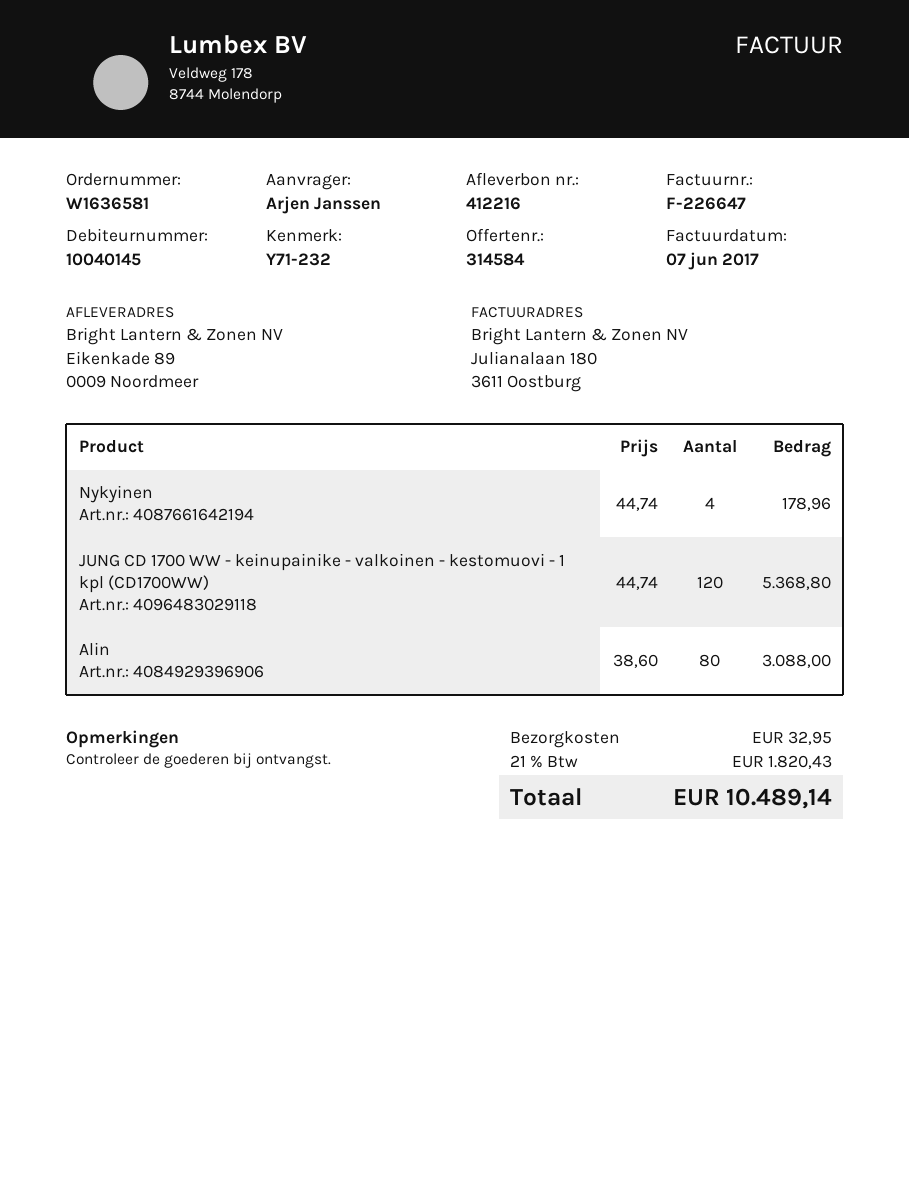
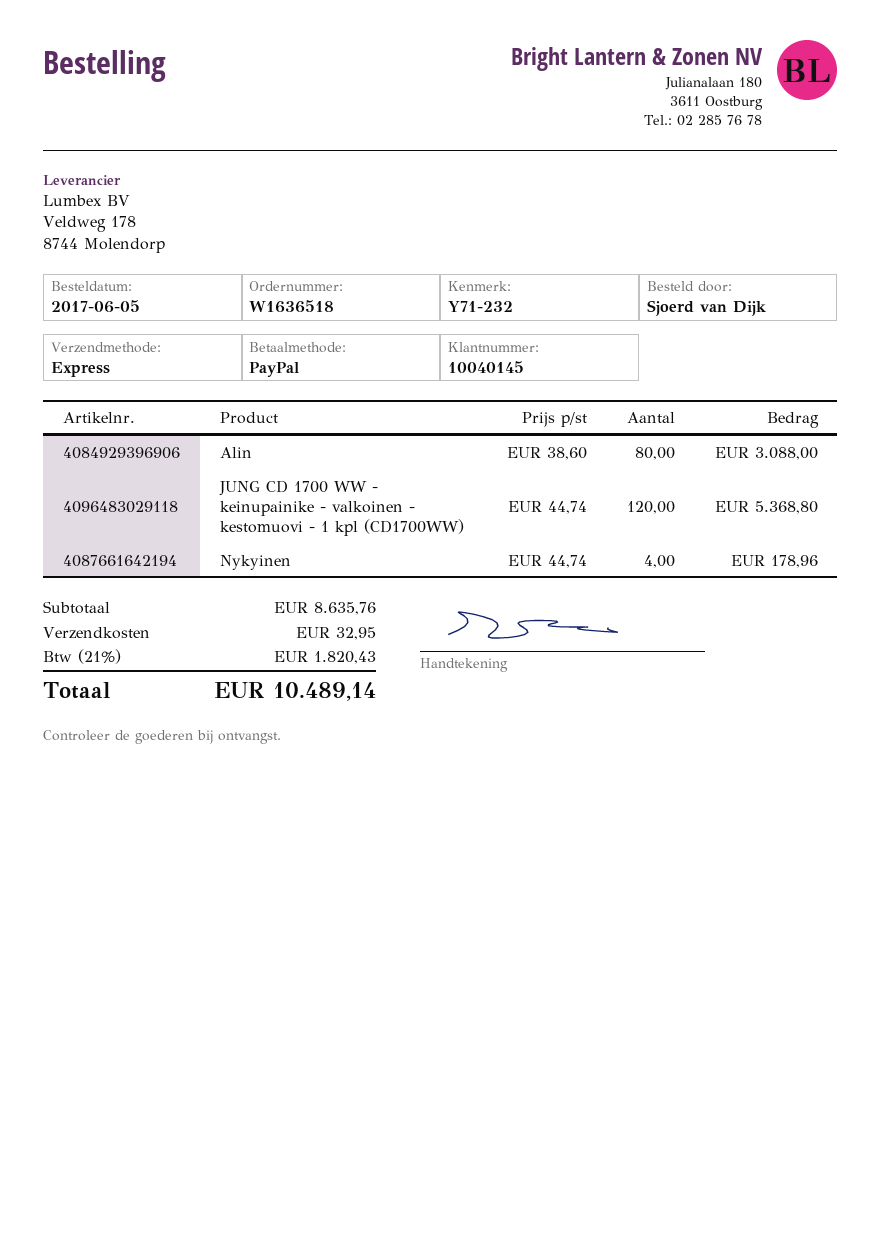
order number: W1636581 -> W1636518
ordered by: Arjen Janssen -> Sjoerd van Dijk

